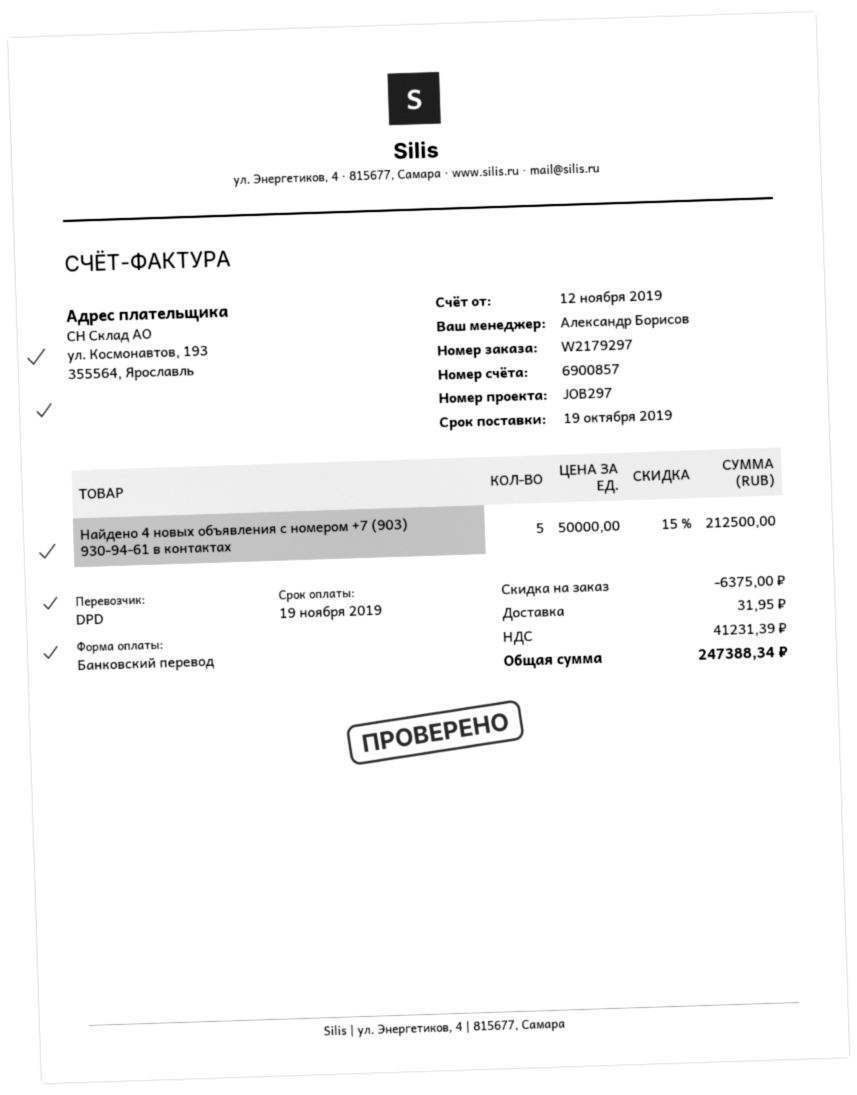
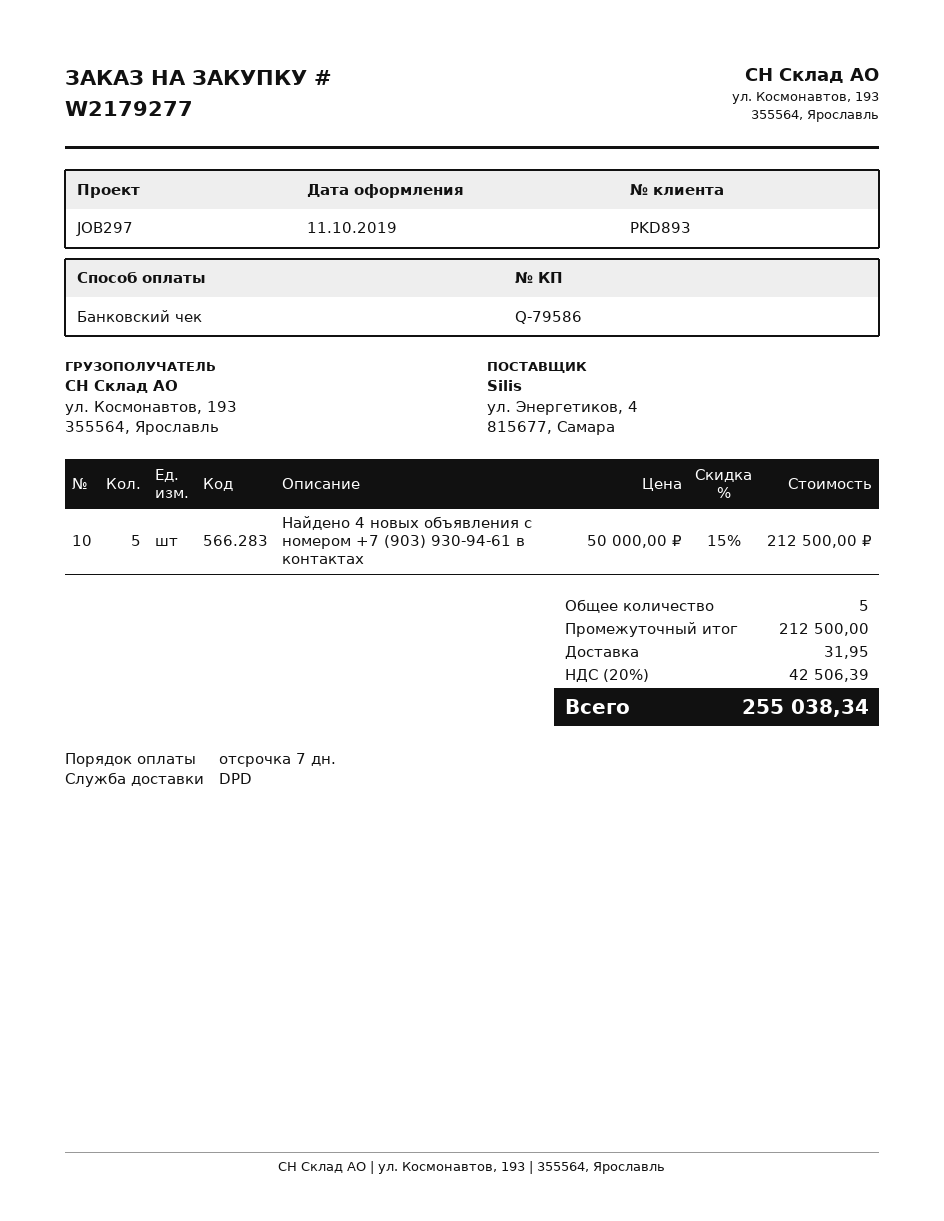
order number: W2179297 -> W2179277
payment method: bank transfer -> cheque
discount: 6375.00 -> none
tax: 41231.39 -> 42506.39
total: 247388.34 -> 255038.34

